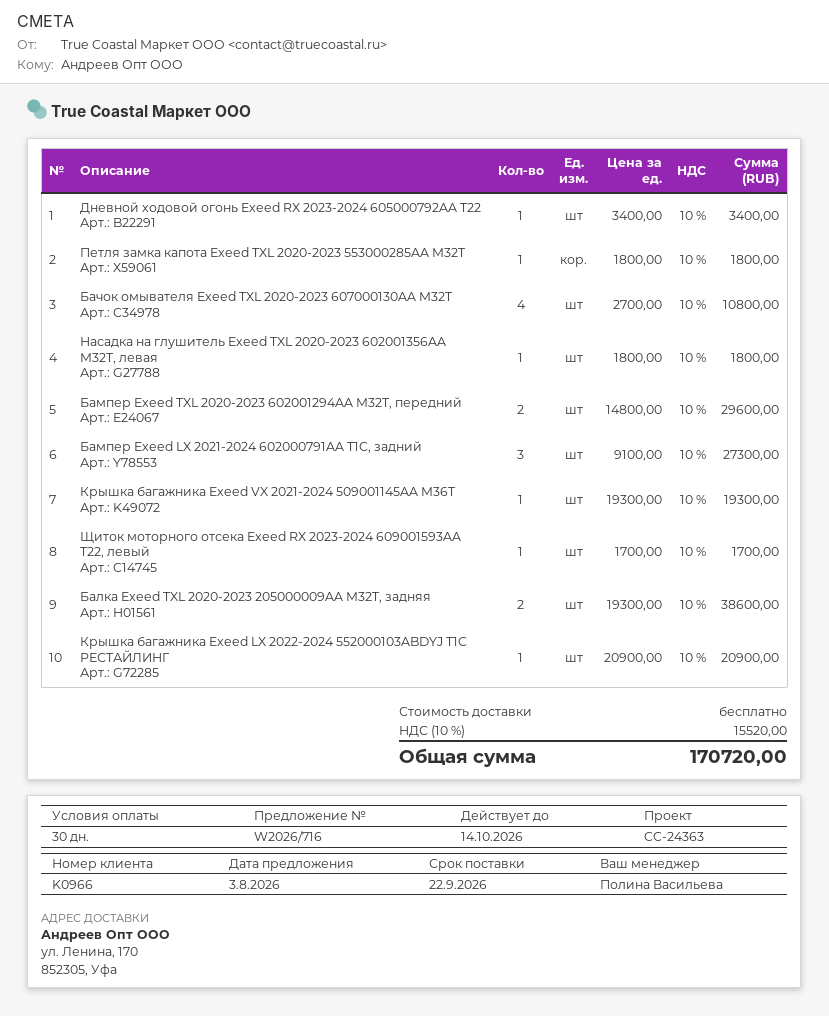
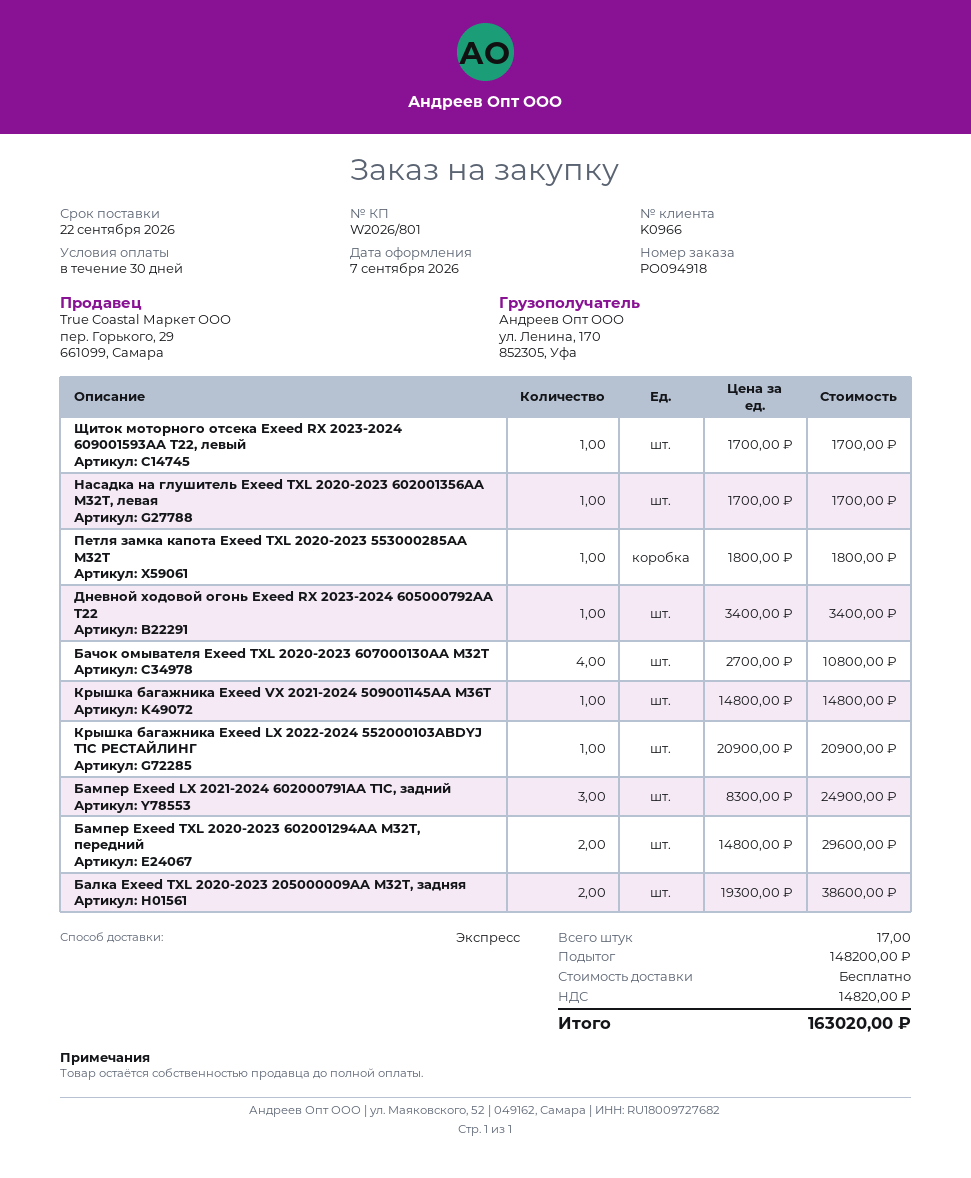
quote number: W2026/716 -> W2026/801
Насадка на глушитель Exeed TXL 2020-2023 602001356AA M32T, левая: 1 x 1800.00 = 1800.00 -> 1 x 1700.00 = 1700.00
Бампер Exeed LX 2021-2024 602000791AA T1C, задний: 3 x 9100.00 = 27300.00 -> 3 x 8300.00 = 24900.00
Крышка багажника Exeed VX 2021-2024 509001145AA M36T: 1 x 19300.00 = 19300.00 -> 1 x 14800.00 = 14800.00
tax: 15520.00 -> 14820.00
total: 170720.00 -> 163020.00

